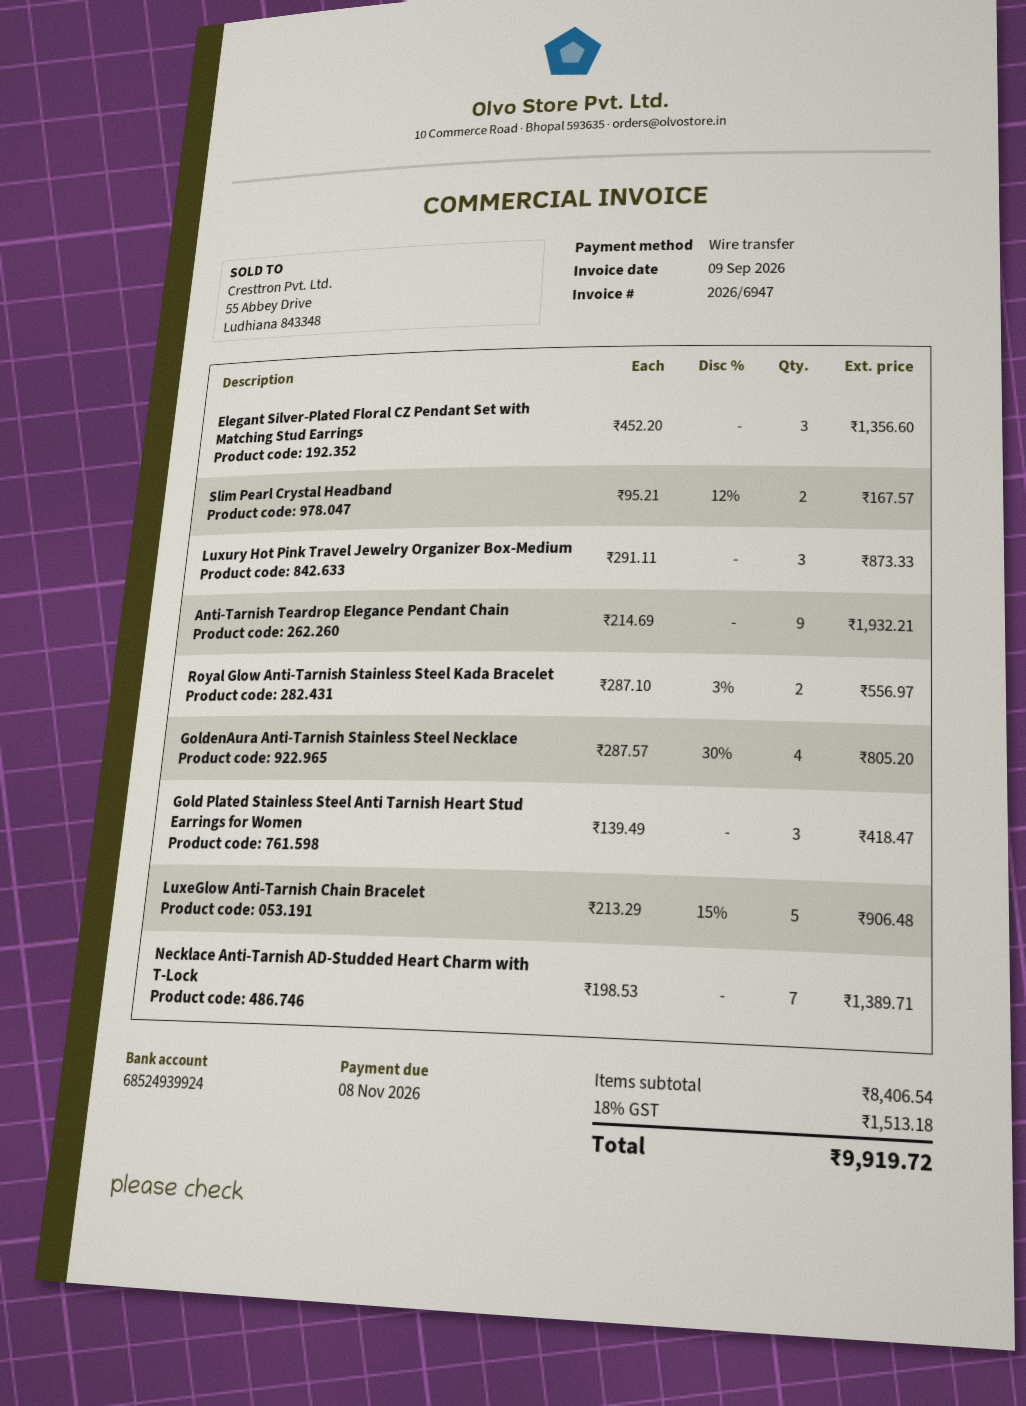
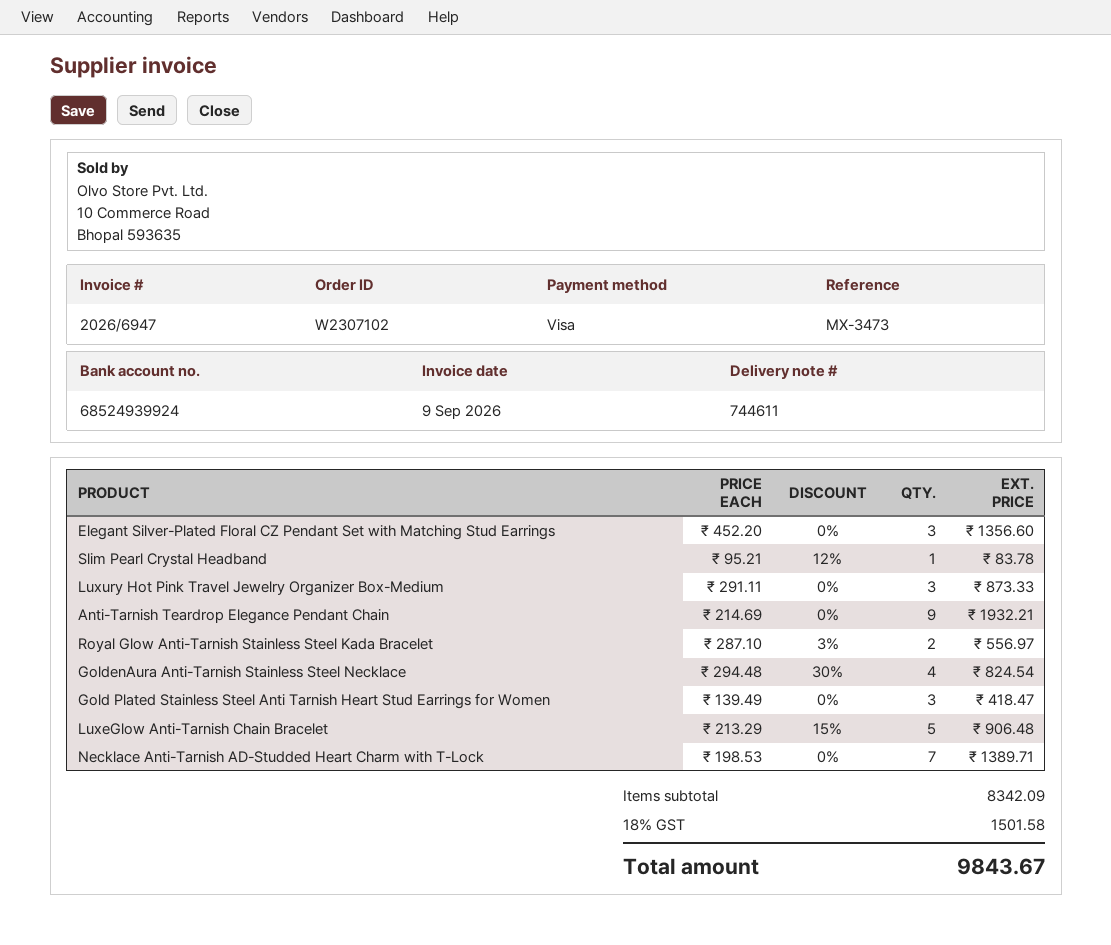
payment method: bank transfer -> Visa
Slim Pearl Crystal Headband: 2 x 95.21 - 12% = 167.57 -> 1 x 95.21 - 12% = 83.78
GoldenAura Anti-Tarnish Stainless Steel Necklace: 4 x 287.57 - 30% = 805.20 -> 4 x 294.48 - 30% = 824.54
subtotal: 8406.54 -> 8342.09
tax: 18% = 1513.18 -> 18% = 1501.58
total: 9919.72 -> 9843.67

